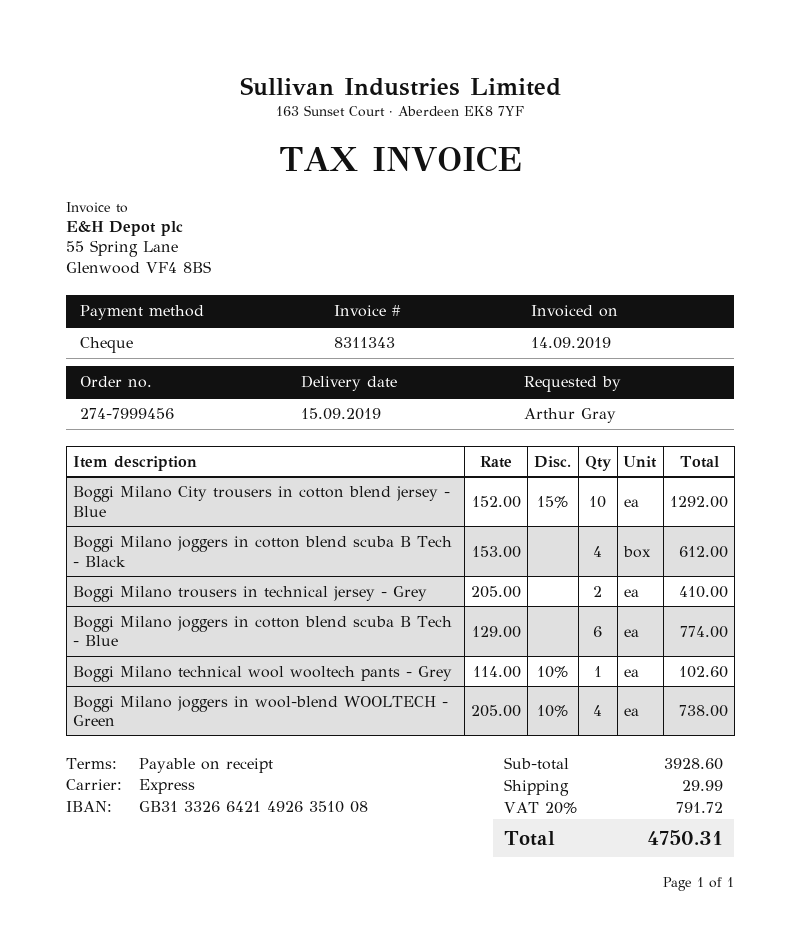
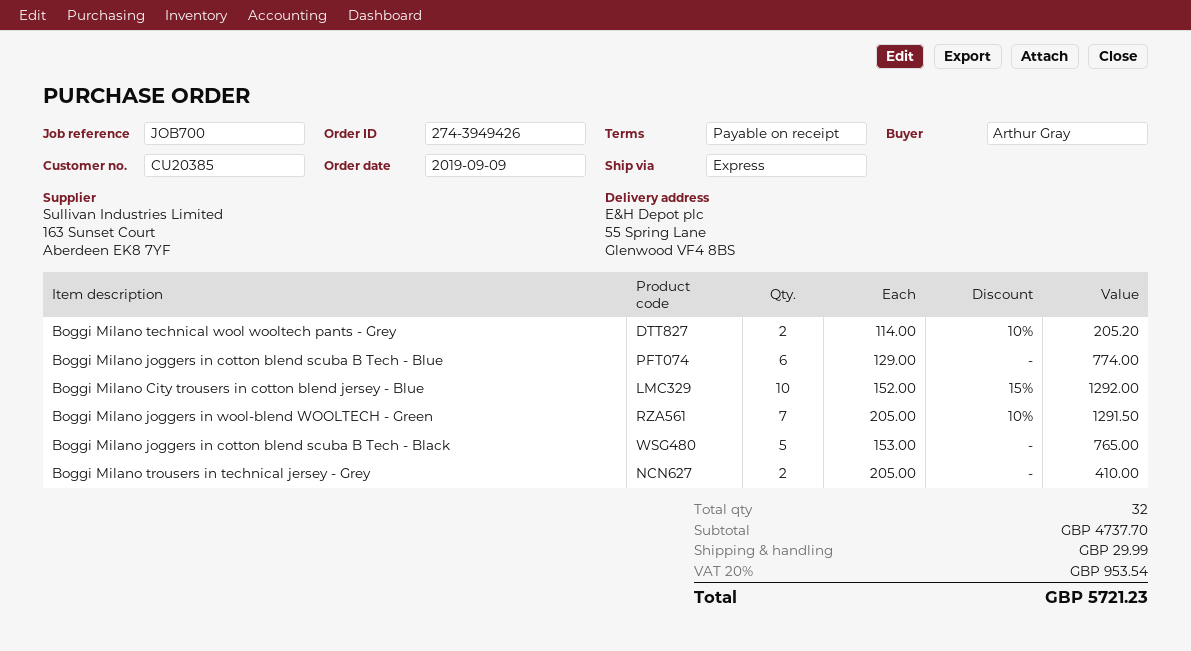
order number: 274-7999456 -> 274-3949426
Boggi Milano joggers in cotton blend scuba B Tech - Black: 4 x 153.00 = 612.00 -> 5 x 153.00 = 765.00
Boggi Milano technical wool wooltech pants - Grey: 1 x 114.00 - 10% = 102.60 -> 2 x 114.00 - 10% = 205.20
Boggi Milano joggers in wool-blend WOOLTECH - Green: 4 x 205.00 - 10% = 738.00 -> 7 x 205.00 - 10% = 1291.50
subtotal: 3928.60 -> 4737.70
tax: 20% = 791.72 -> 20% = 953.54
total: 4750.31 -> 5721.23

